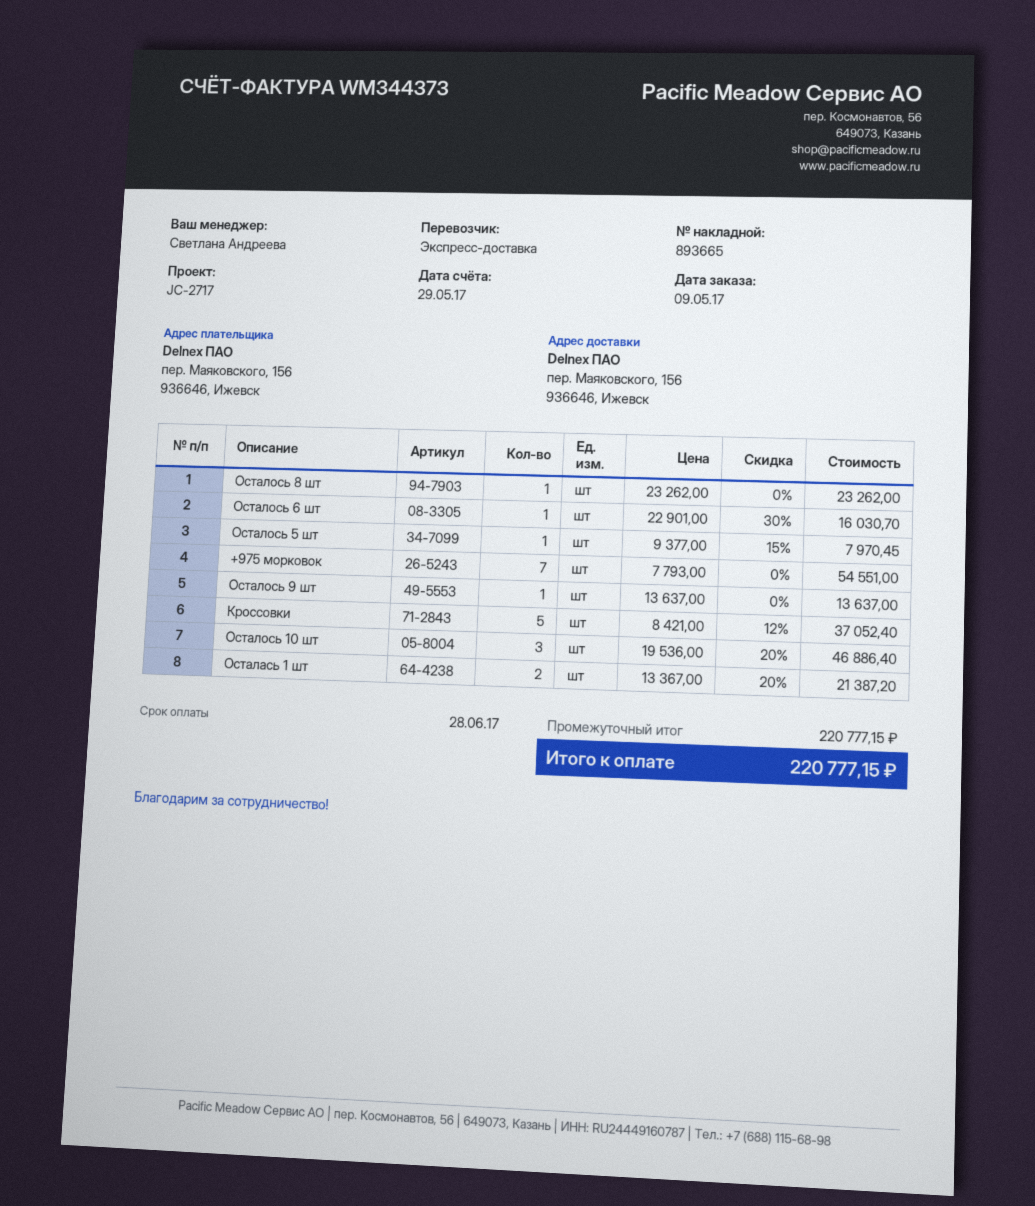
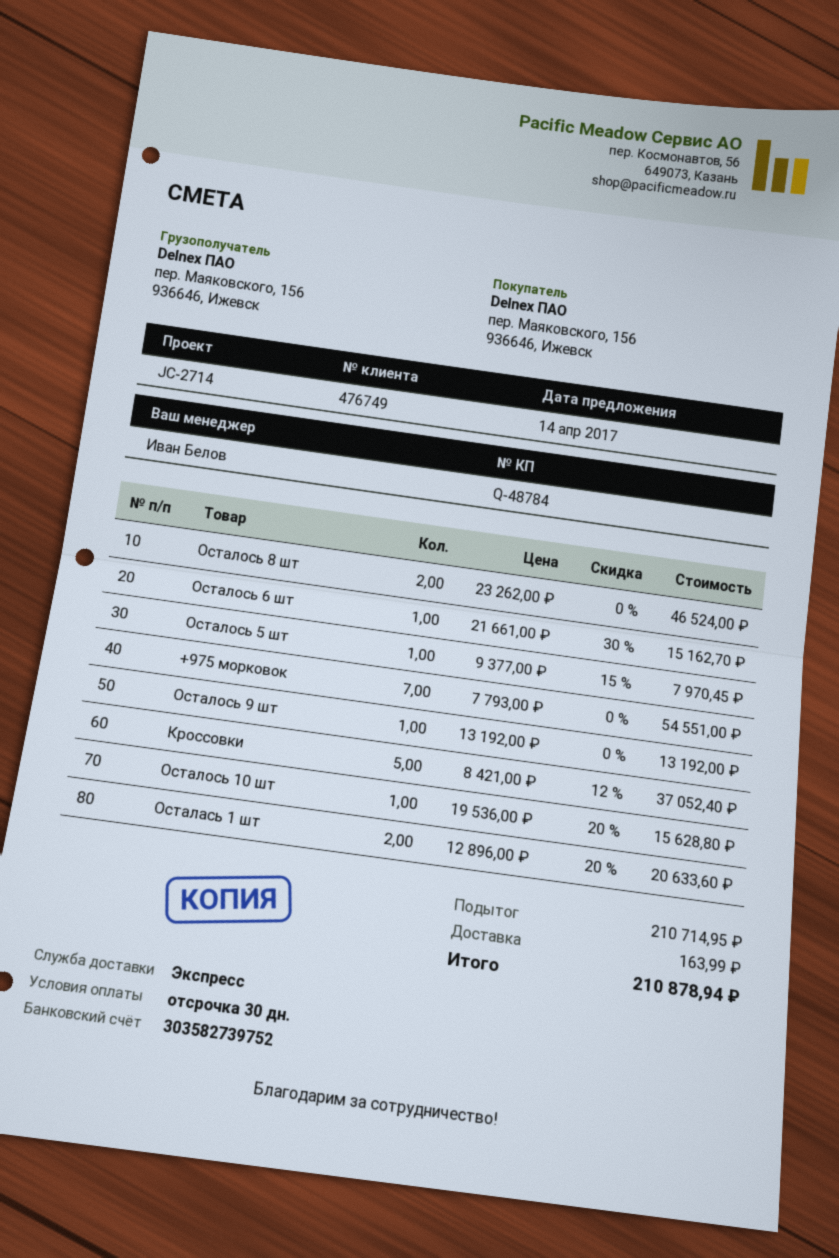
reference: JC-2717 -> JC-2714
sales rep: Светлана Андреева -> Иван Белов
Осталось 8 шт: 1 x 23262.00 = 23262.00 -> 2 x 23262.00 = 46524.00
Осталось 6 шт: 1 x 22901.00 - 30% = 16030.70 -> 1 x 21661.00 - 30% = 15162.70
Осталось 9 шт: 1 x 13637.00 = 13637.00 -> 1 x 13192.00 = 13192.00
Осталось 10 шт: 3 x 19536.00 - 20% = 46886.40 -> 1 x 19536.00 - 20% = 15628.80
Осталась 1 шт: 2 x 13367.00 - 20% = 21387.20 -> 2 x 12896.00 - 20% = 20633.60
subtotal: 220777.15 -> 210714.95
shipping: none -> 163.99
total: 220777.15 -> 210878.94

